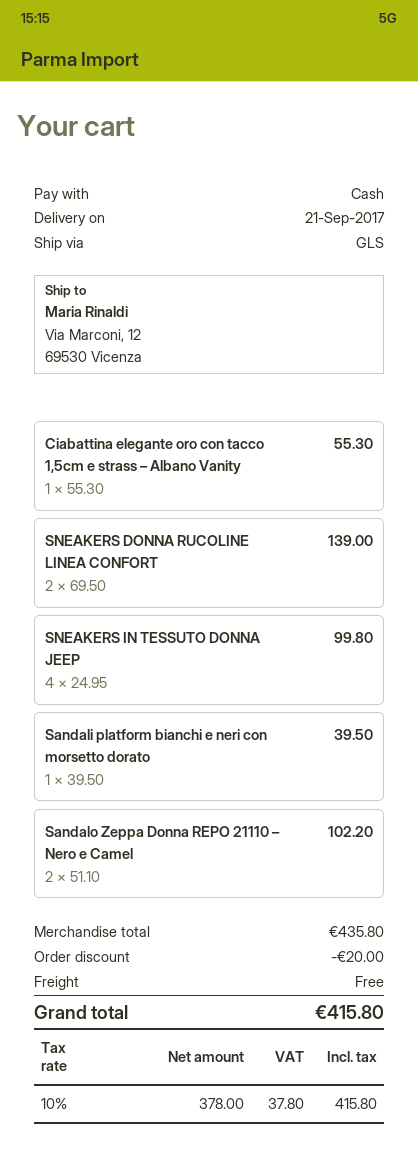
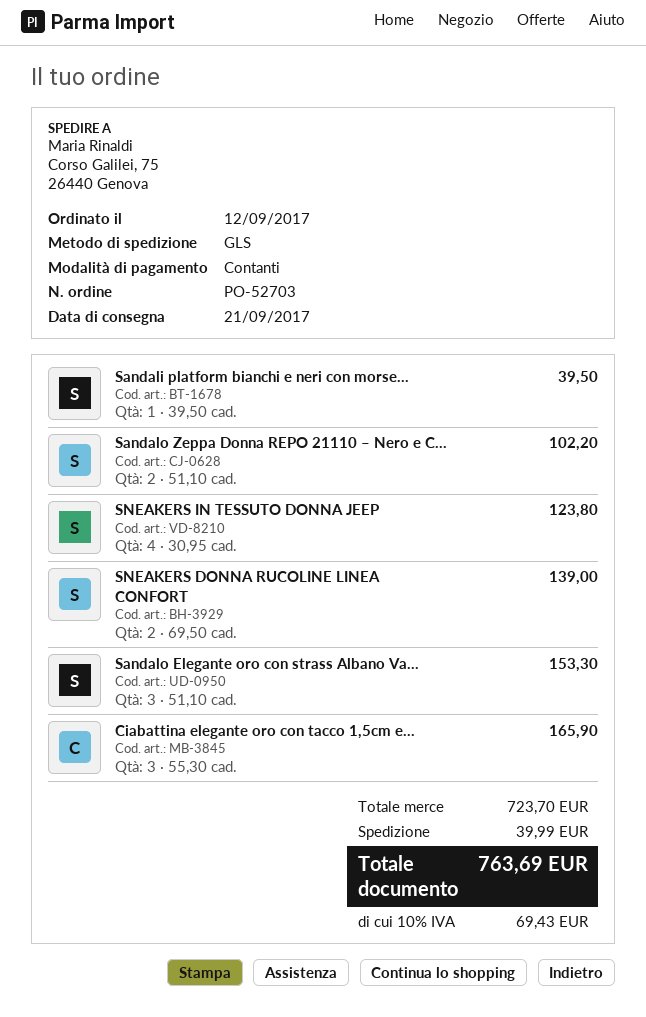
ship to: Via Marconi, 12, 69530 Vicenza -> Corso Galilei, 75, 26440 Genova
Ciabattina elegante oro con tacco 1,5cm e strass – Albano Vanity: 1 x 55.30 = 55.30 -> 3 x 55.30 = 165.90
SNEAKERS IN TESSUTO DONNA JEEP: 4 x 24.95 = 99.80 -> 4 x 30.95 = 123.80
Sandalo Elegante oro con strass Albano Va...: none -> 3 x 51.10 = 153.30
subtotal: 435.80 -> 723.70
discount: 20.00 -> none
shipping: 0.00 -> 39.99
tax: 10% = 37.80 -> 10% = 69.43
total: 415.80 -> 763.69

